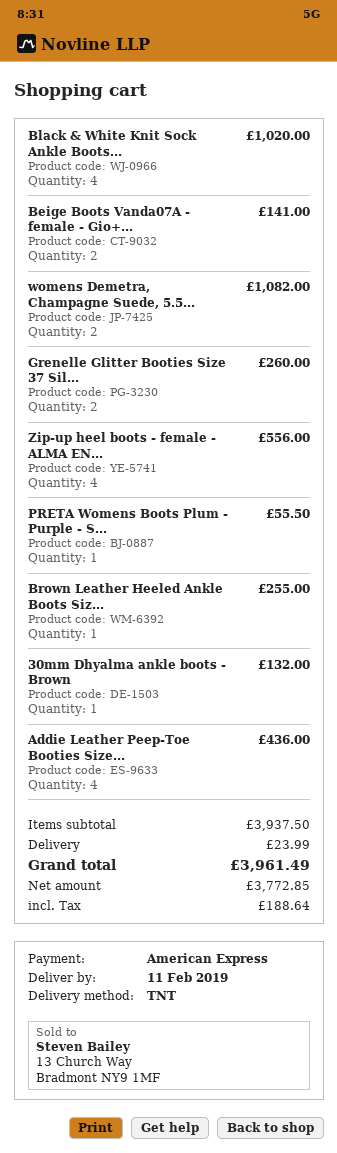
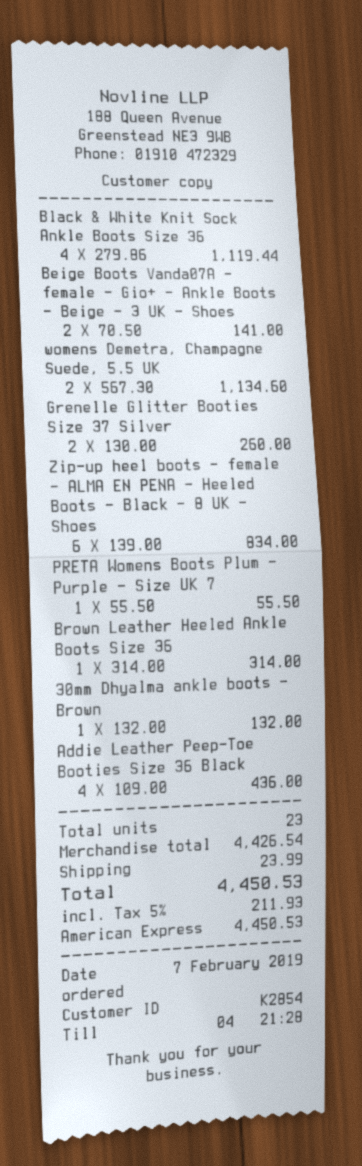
Black & White Knit Sock Ankle Boots...: 4 for 1020.00 -> 4 for 1119.44
womens Demetra, Champagne Suede, 5.5...: 2 for 1082.00 -> 2 for 1134.60
Zip-up heel boots - female - ALMA EN...: 4 for 556.00 -> 6 for 834.00
Brown Leather Heeled Ankle Boots Siz...: 1 for 255.00 -> 1 for 314.00
subtotal: 3937.50 -> 4426.54
tax: 188.64 -> 211.93
total: 3961.49 -> 4450.53

